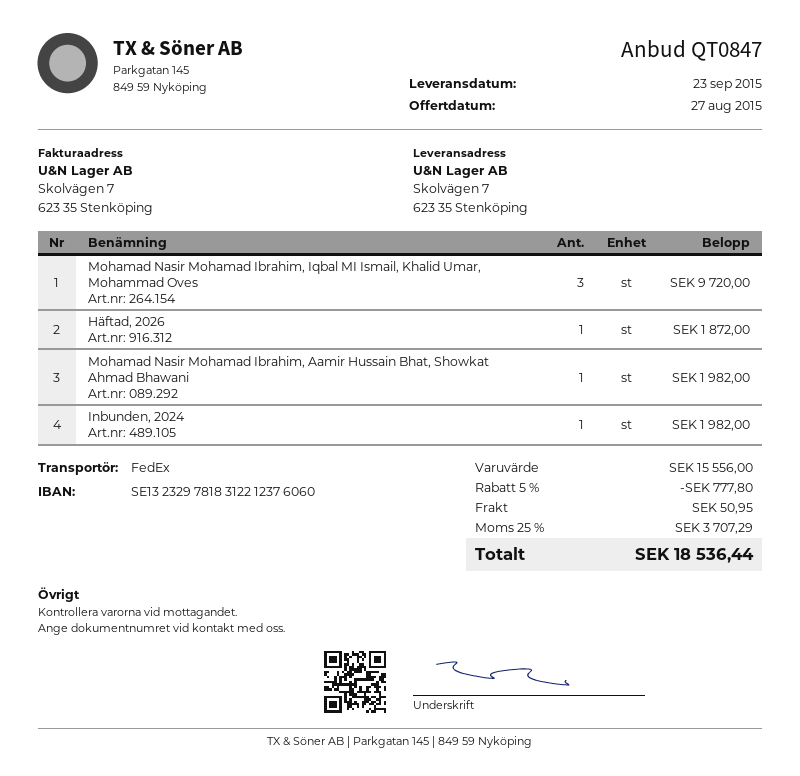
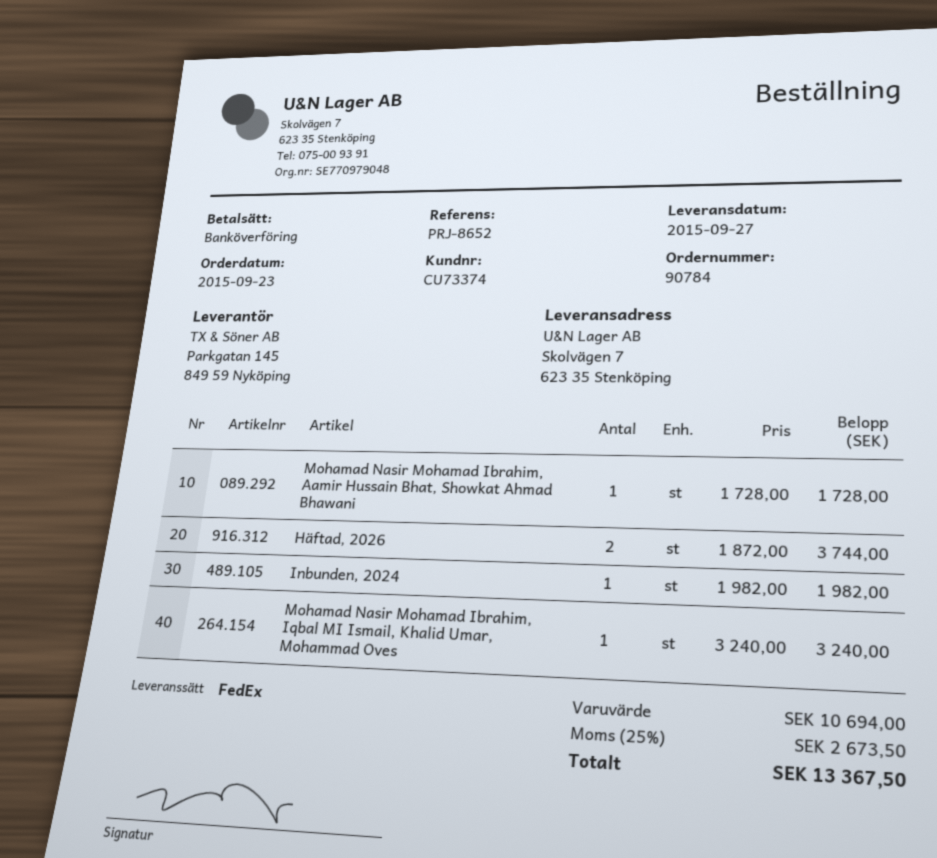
delivery date: 2015-09-23 -> 2015-09-27
Mohamad Nasir Mohamad Ibrahim, Iqbal MI Ismail, Khalid Umar, Mohammad Oves: 3 for 9720.00 -> 1 for 3240.00
Häftad, 2026: 1 for 1872.00 -> 2 for 3744.00
Mohamad Nasir Mohamad Ibrahim, Aamir Hussain Bhat, Showkat Ahmad Bhawani: 1 for 1982.00 -> 1 for 1728.00
subtotal: 15556.00 -> 10694.00
discount: 5% = 777.80 -> none
shipping: 50.95 -> none
tax: 25% = 3707.29 -> 25% = 2673.50
total: 18536.44 -> 13367.50

